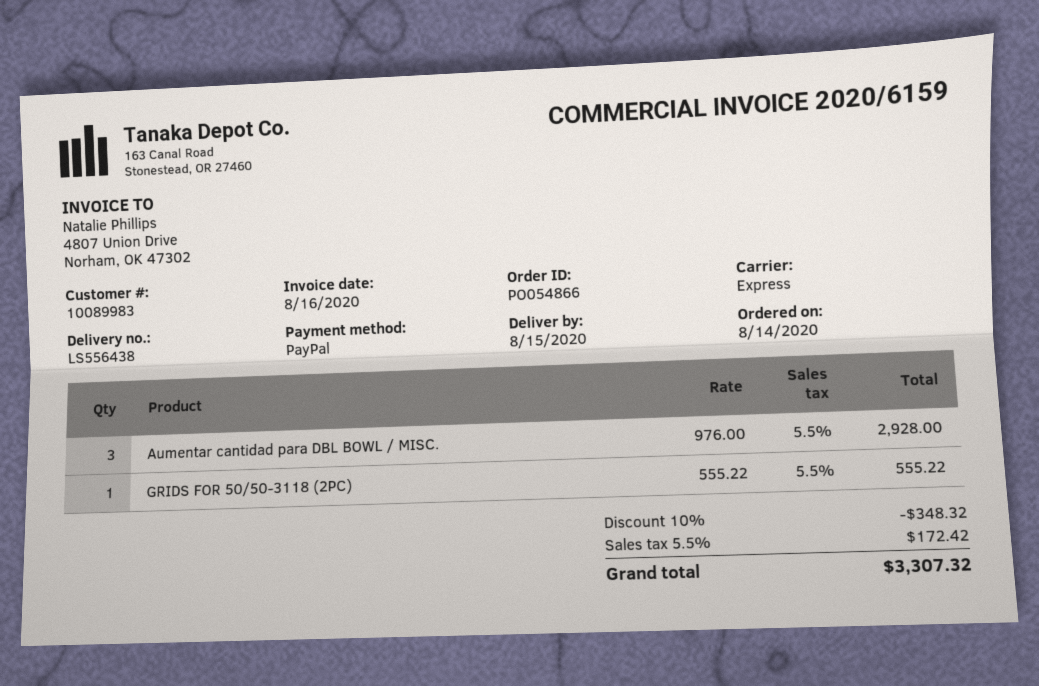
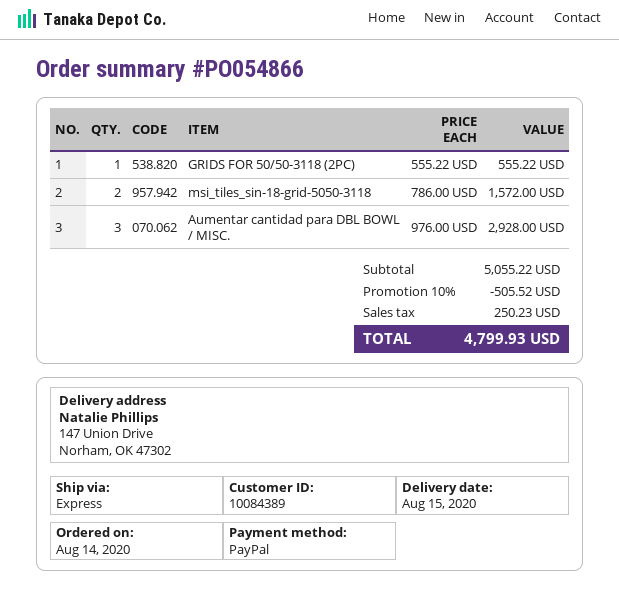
customer number: 10089983 -> 10084389
msi_tiles_sin-18-grid-5050-3118: none -> 2 x 786.00 = 1572.00
discount: 10% = 348.32 -> 10% = 505.52
tax: 172.42 -> 250.23
total: 3307.32 -> 4799.93

